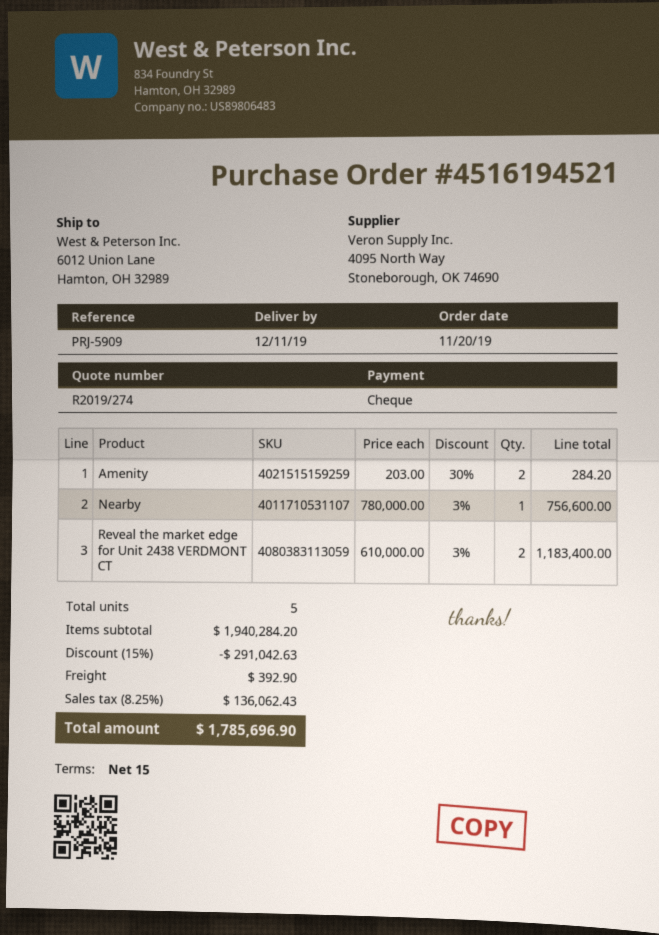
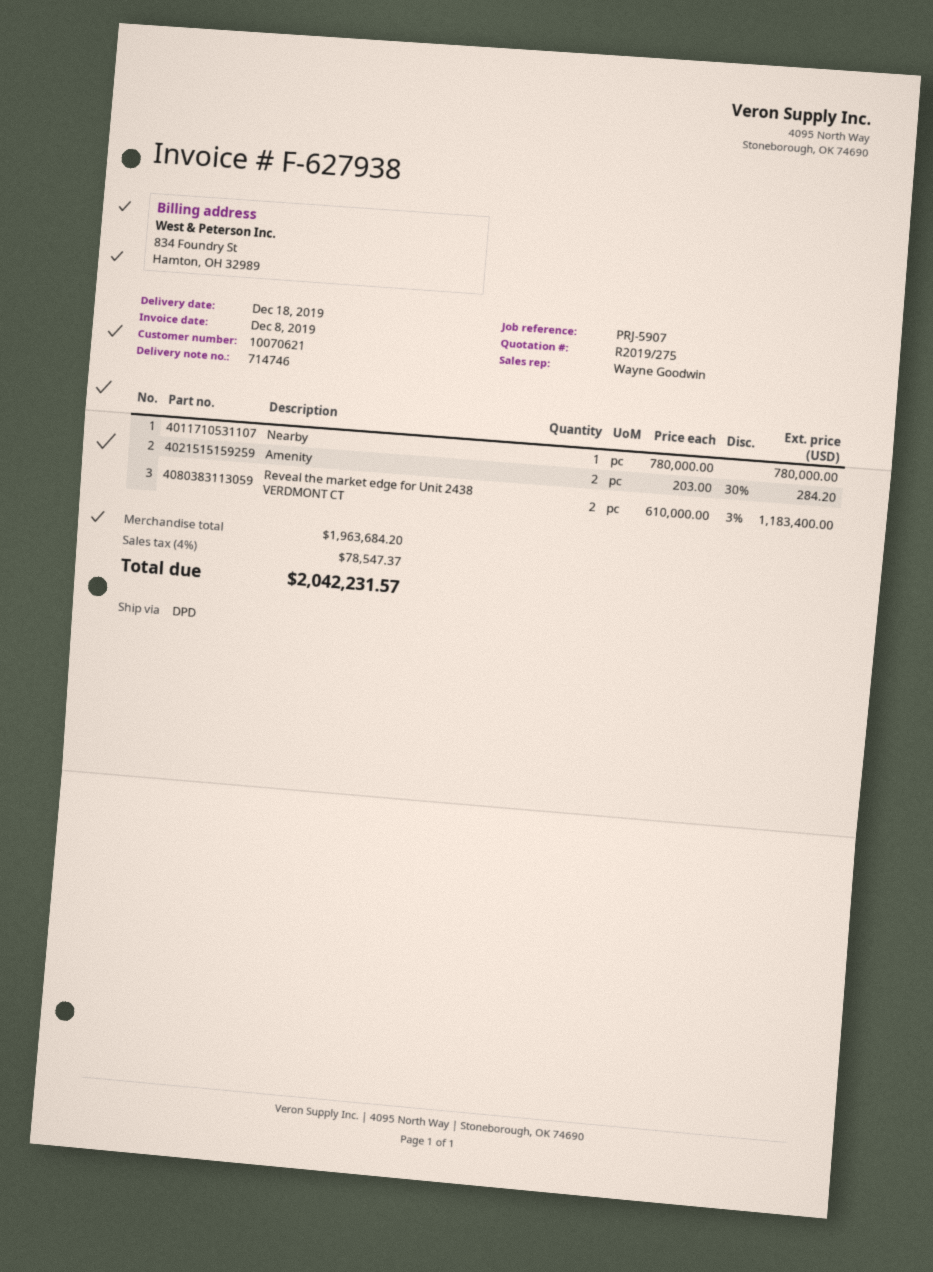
quote number: R2019/274 -> R2019/275
delivery date: 2019-12-11 -> 2019-12-18
reference: PRJ-5909 -> PRJ-5907
Nearby: 1 x 780000.00 - 3% = 756600.00 -> 1 x 780000.00 = 780000.00
subtotal: 1940284.20 -> 1963684.20
discount: 15% = 291042.63 -> none
shipping: 392.90 -> none
tax: 8.25% = 136062.43 -> 4% = 78547.37
total: 1785696.90 -> 2042231.57

